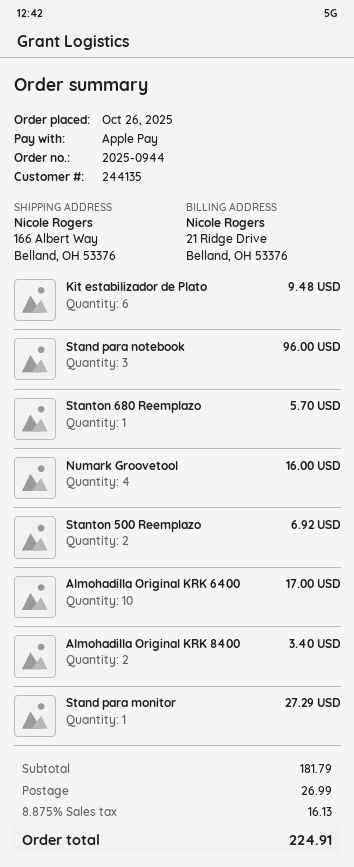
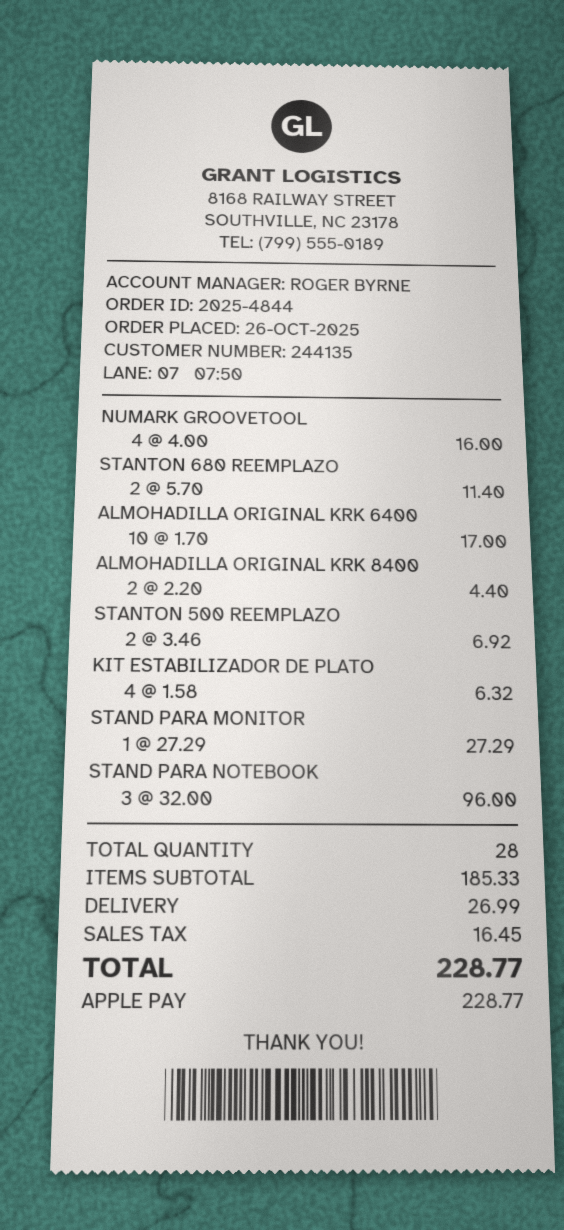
order number: 2025-0944 -> 2025-4844
Kit estabilizador de Plato: 6 for 9.48 -> 4 for 6.32
Stanton 680 Reemplazo: 1 for 5.70 -> 2 for 11.40
Almohadilla Original KRK 8400: 2 for 3.40 -> 2 for 4.40
subtotal: 181.79 -> 185.33
tax: 16.13 -> 16.45
total: 224.91 -> 228.77

